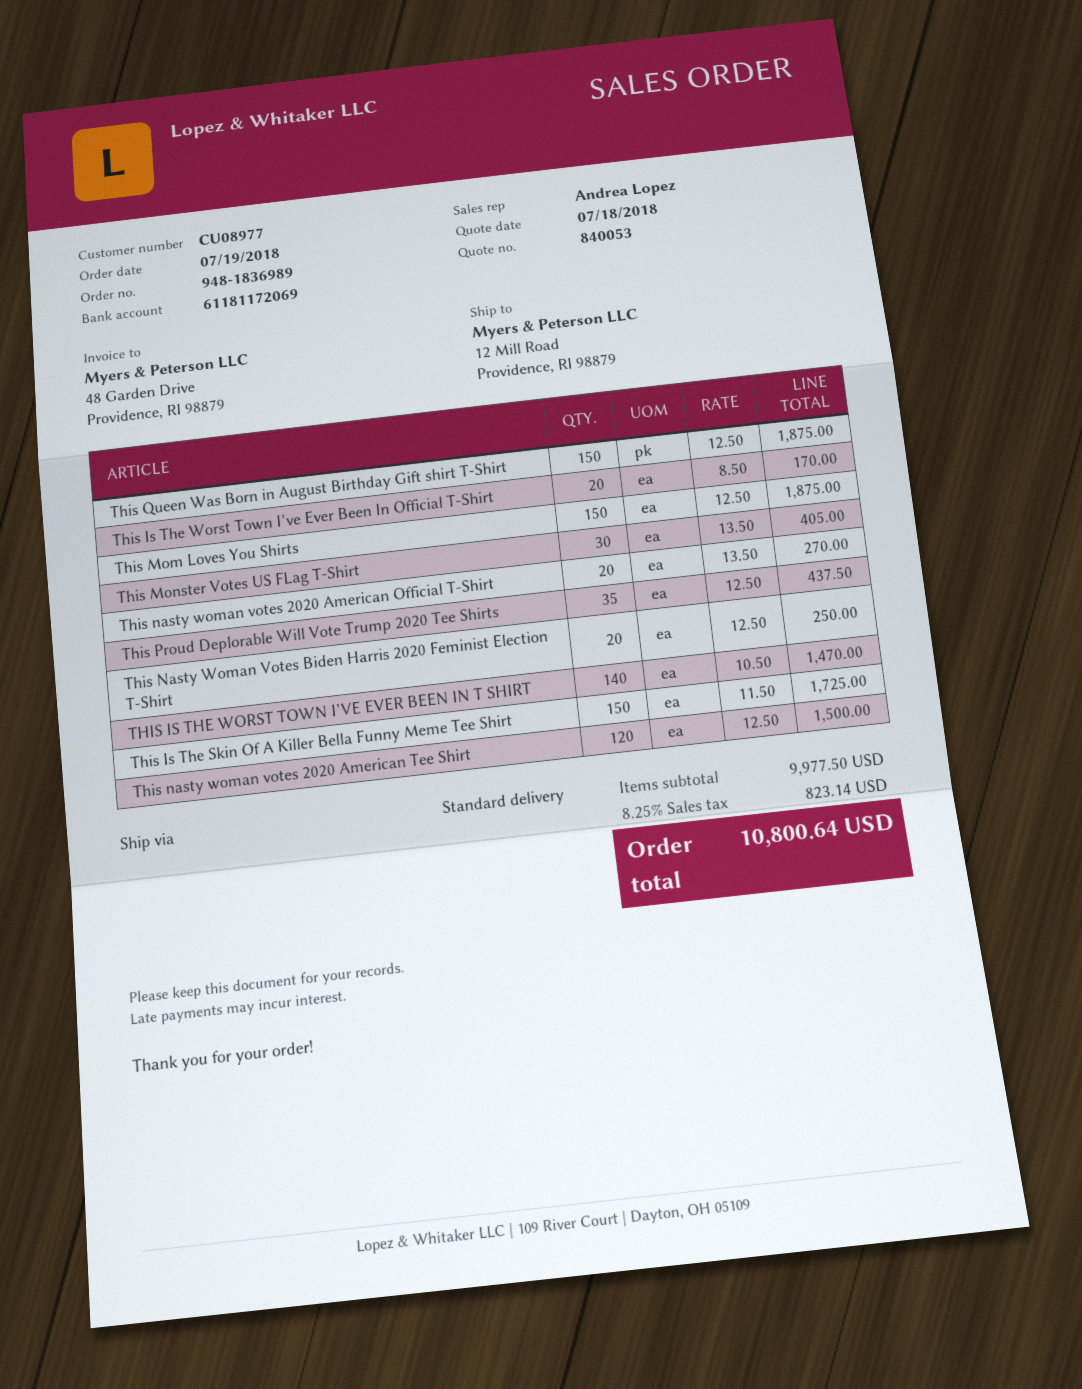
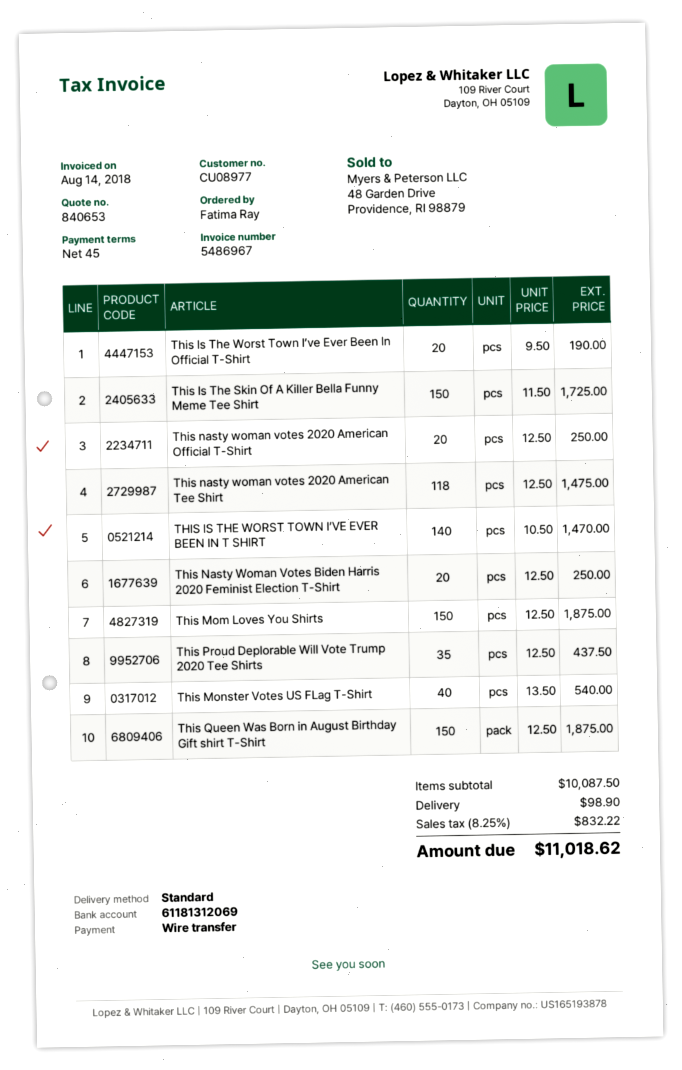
quote number: 840053 -> 840653
bank account: 61181172069 -> 61181312069
This Is The Worst Town I’ve Ever Been In Official T-Shirt: 20 x 8.50 = 170.00 -> 20 x 9.50 = 190.00
This Monster Votes US FLag T-Shirt: 30 x 13.50 = 405.00 -> 40 x 13.50 = 540.00
This nasty woman votes 2020 American Official T-Shirt: 20 x 13.50 = 270.00 -> 20 x 12.50 = 250.00
This nasty woman votes 2020 American Tee Shirt: 120 x 12.50 = 1500.00 -> 118 x 12.50 = 1475.00
subtotal: 9977.50 -> 10087.50
shipping: none -> 98.90
tax: 8.25% = 823.14 -> 8.25% = 832.22
total: 10800.64 -> 11018.62

